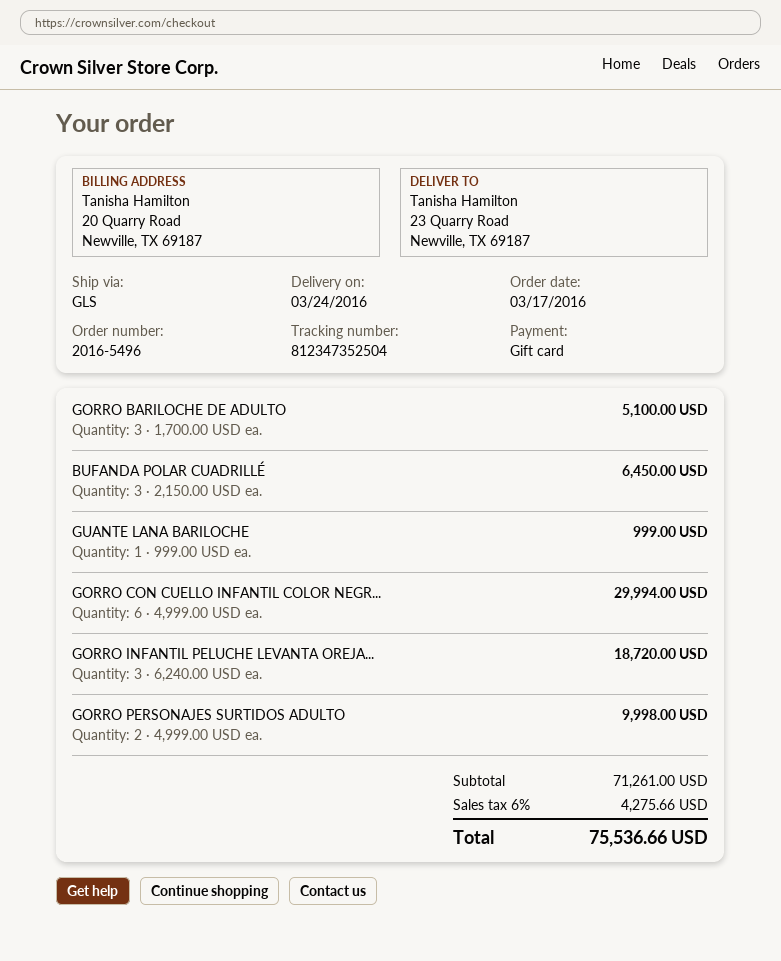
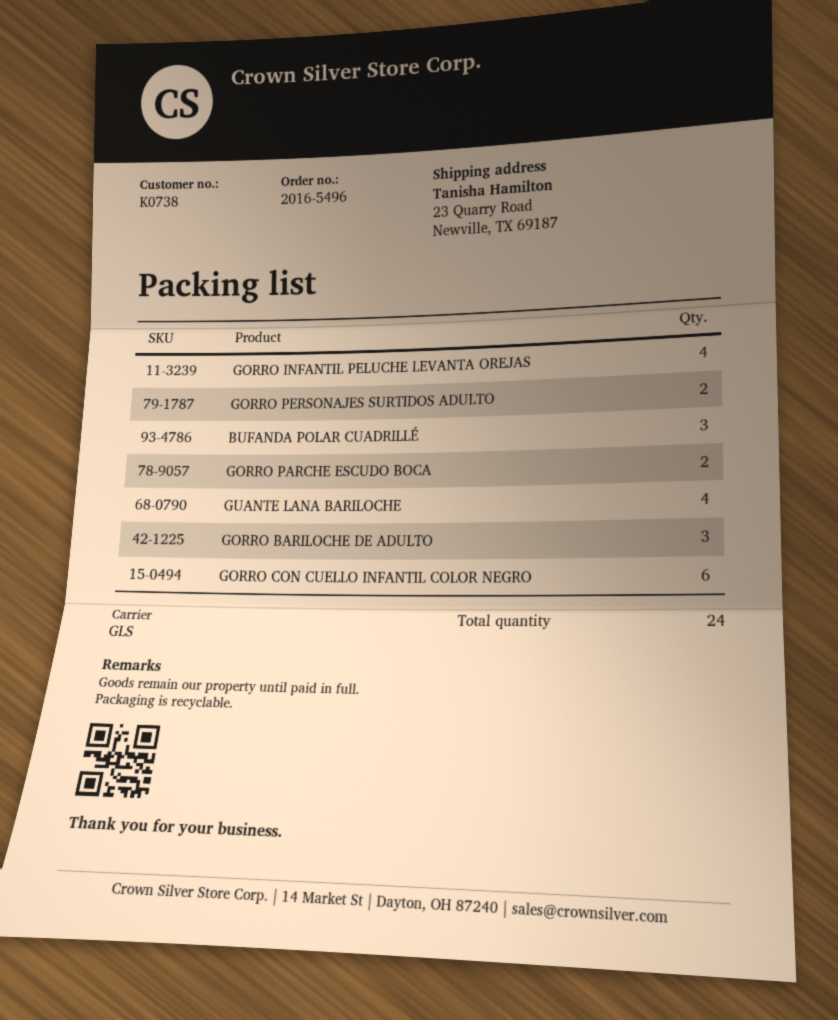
GUANTE LANA BARILOCHE: 1 -> 4
GORRO INFANTIL PELUCHE LEVANTA OREJA...: 3 -> 4
GORRO PARCHE ESCUDO BOCA: none -> 2

